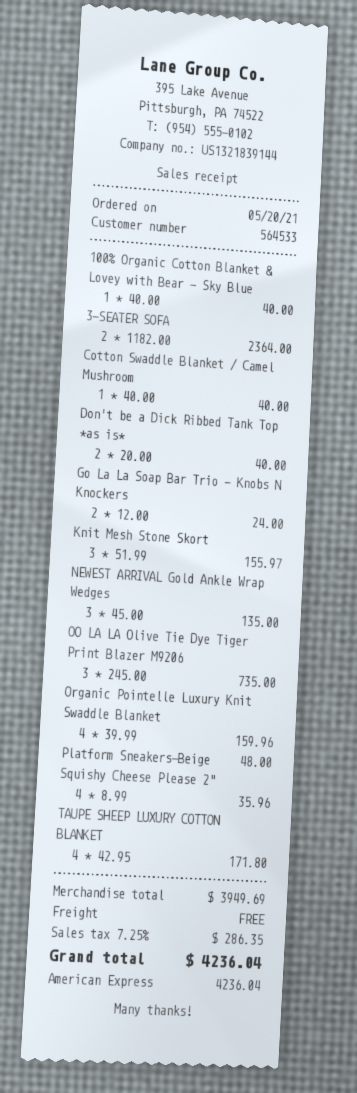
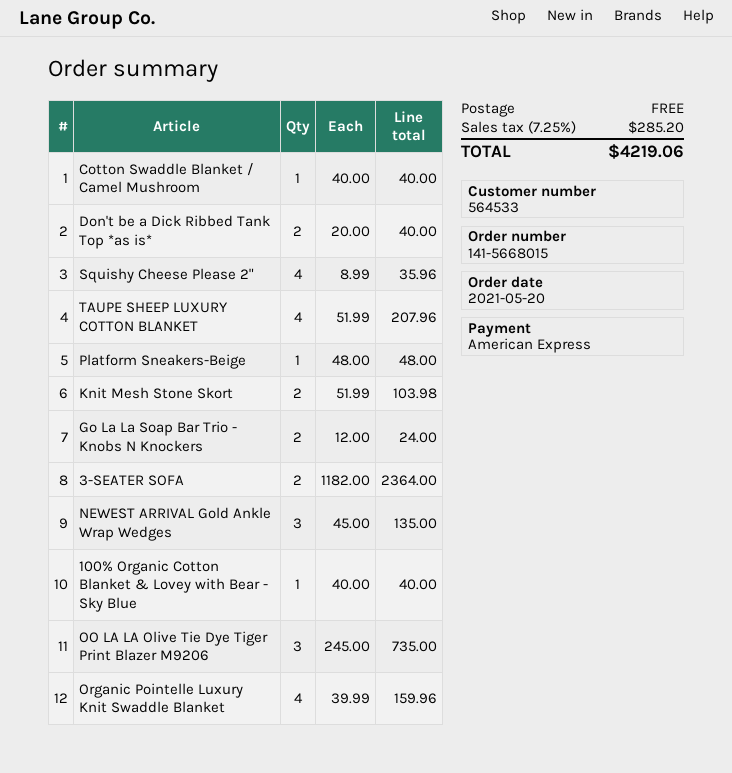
Knit Mesh Stone Skort: 3 x 51.99 = 155.97 -> 2 x 51.99 = 103.98
TAUPE SHEEP LUXURY COTTON BLANKET: 4 x 42.95 = 171.80 -> 4 x 51.99 = 207.96
tax: 7.25% = 286.35 -> 7.25% = 285.20
total: 4236.04 -> 4219.06

